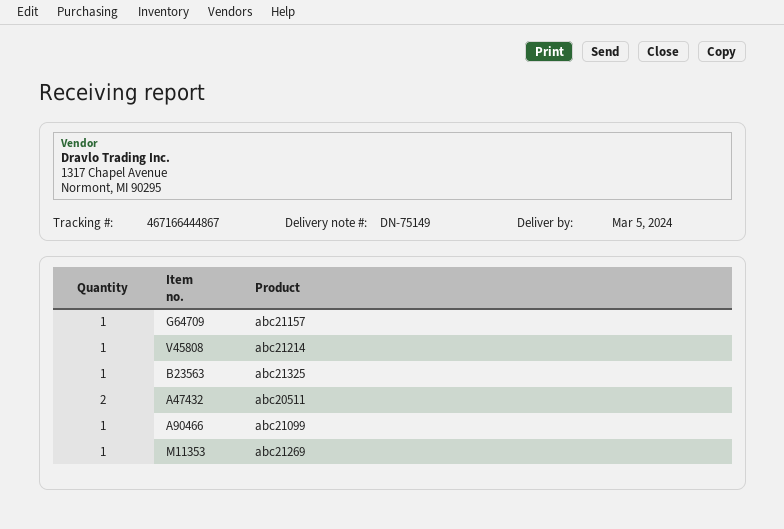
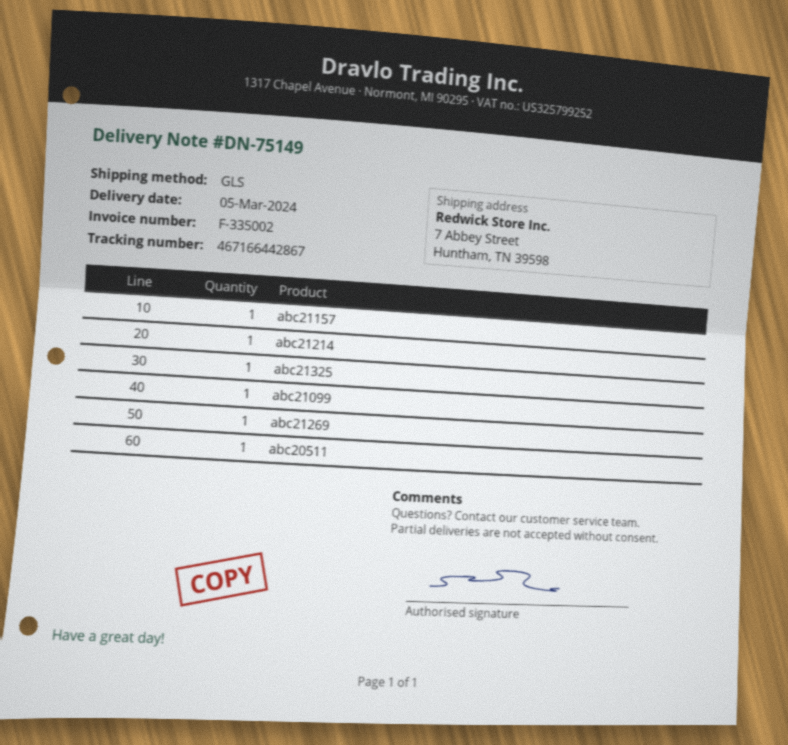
tracking number: 467166444867 -> 467166442867
abc20511: 2 -> 1

